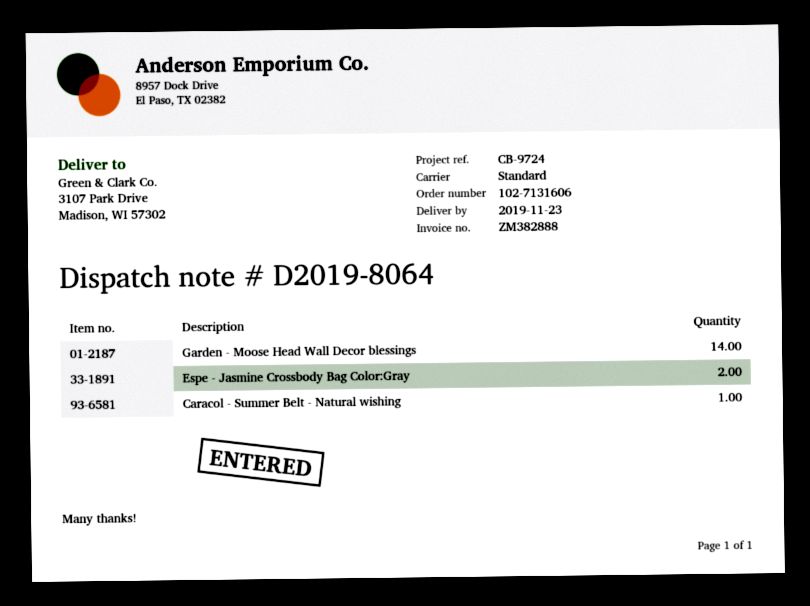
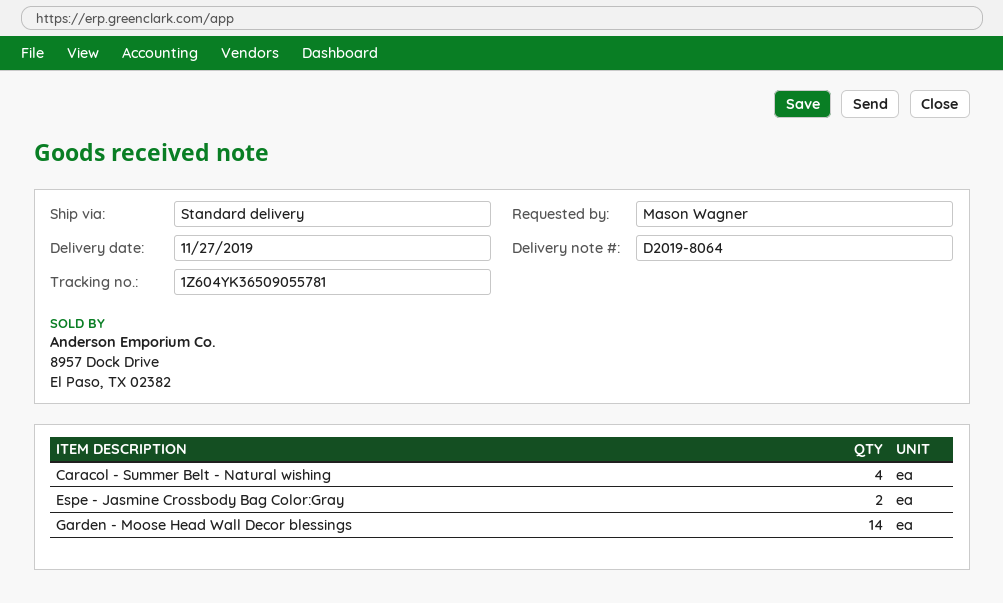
delivery date: 2019-11-23 -> 2019-11-27
Caracol - Summer Belt - Natural wishing: 1 -> 4

